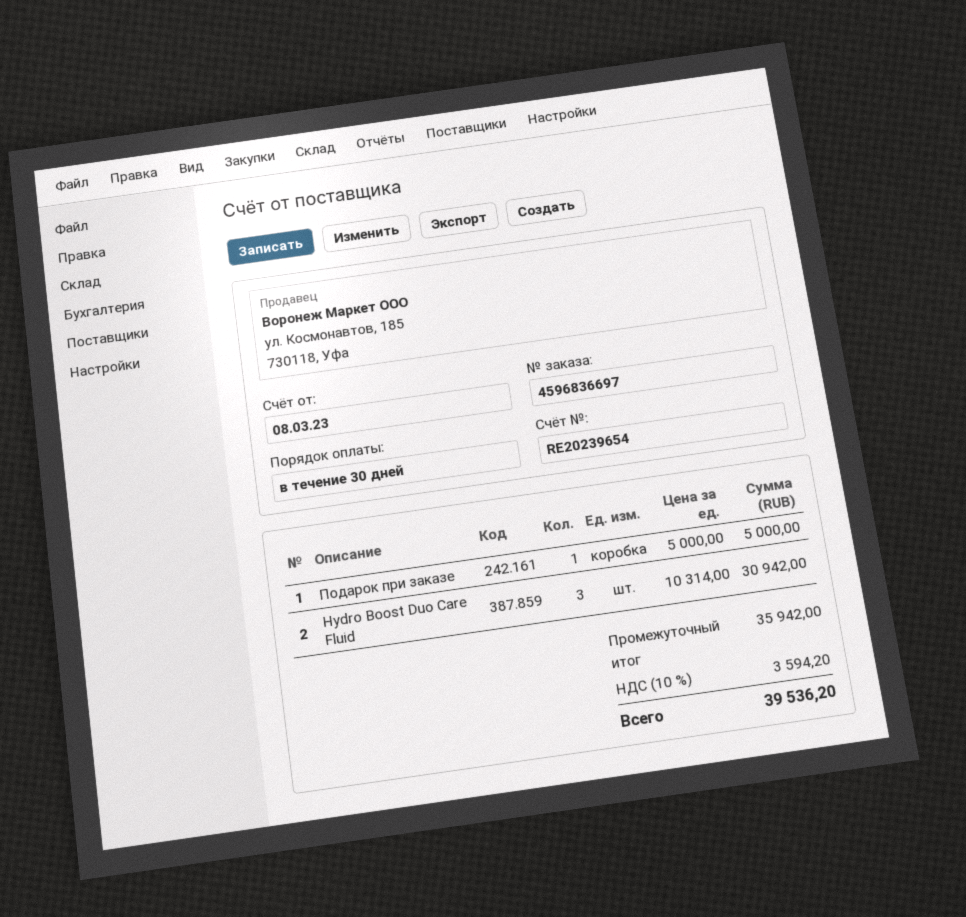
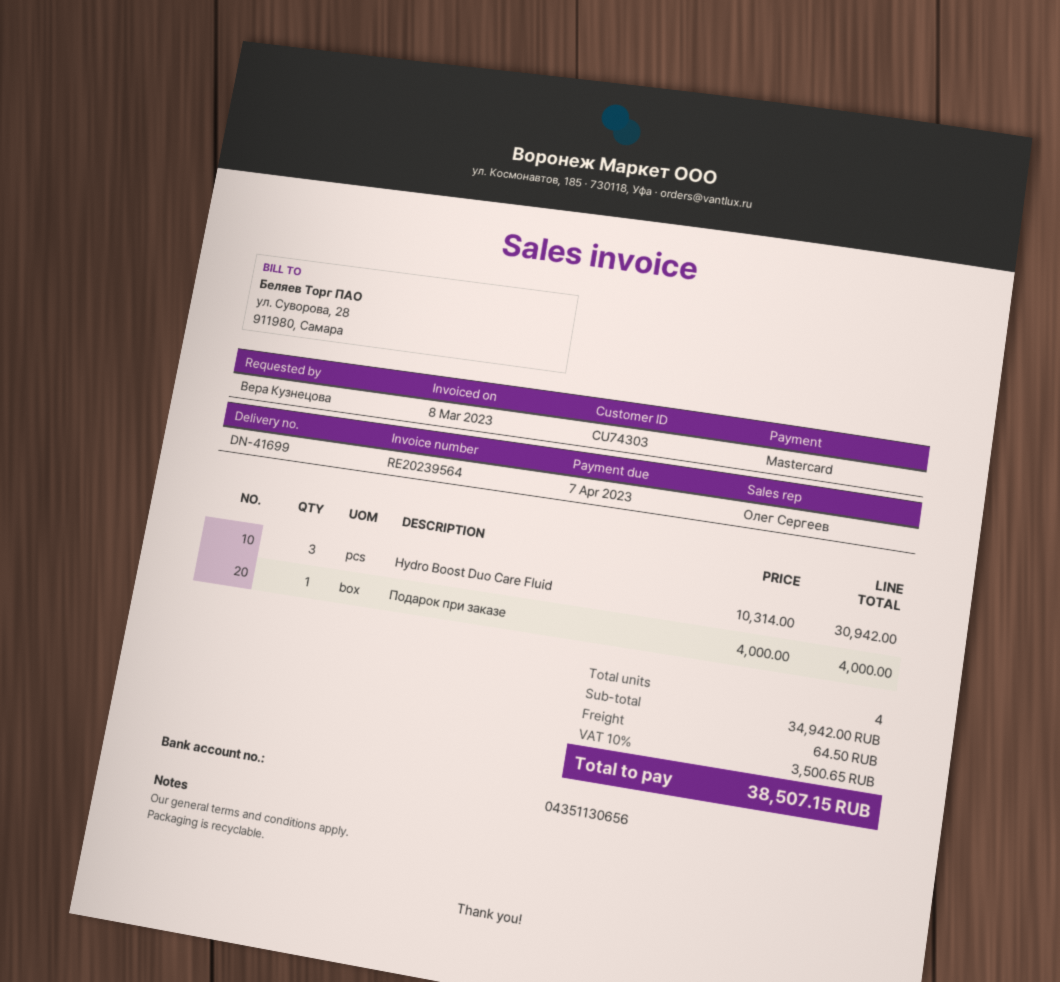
invoice number: RE20239654 -> RE20239564
Подарок при заказе: 1 x 5000.00 = 5000.00 -> 1 x 4000.00 = 4000.00
subtotal: 35942.00 -> 34942.00
shipping: none -> 64.50
tax: 10% = 3594.20 -> 10% = 3500.65
total: 39536.20 -> 38507.15

